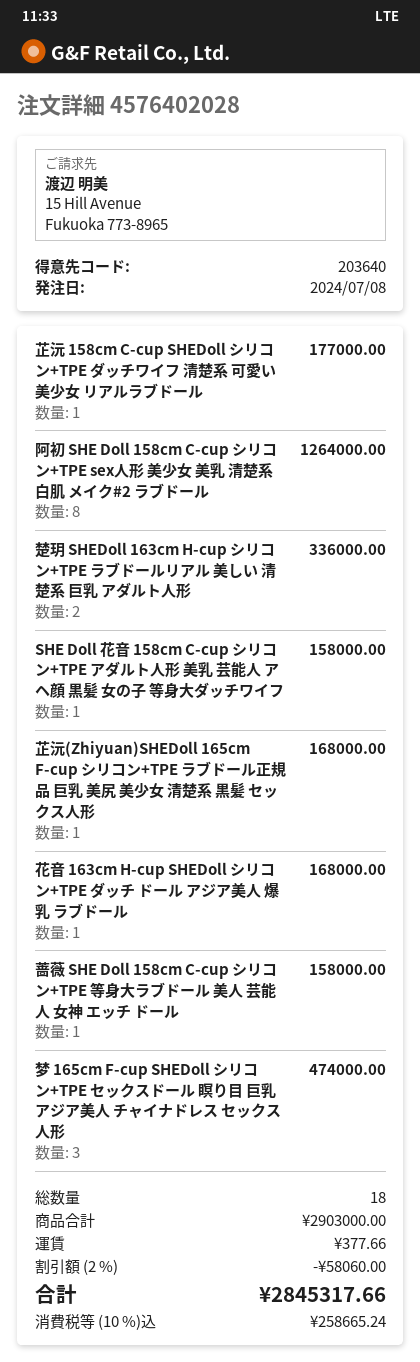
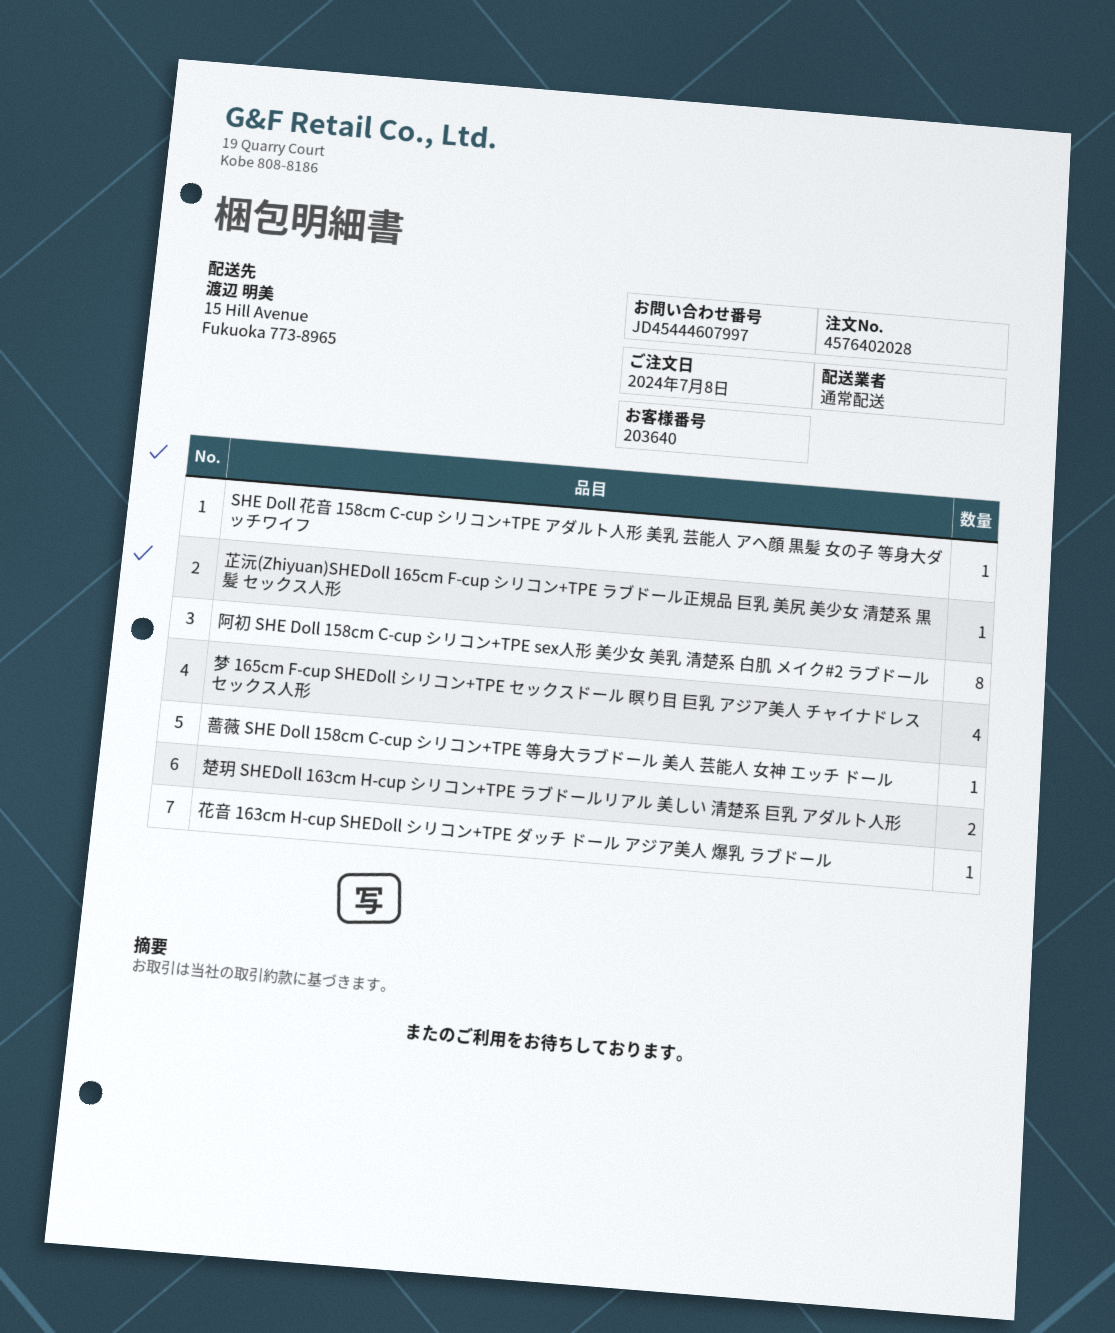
芷沅 158cm C-cup SHEDoll シリコン+TPE ダッチワイフ 清楚系 可愛い 美少女 リアルラブドール: 1 -> none
梦 165cm F-cup SHEDoll シリコン+TPE セックスドール 瞑り目 巨乳 アジア美人 チャイナドレス セックス人形: 3 -> 4

